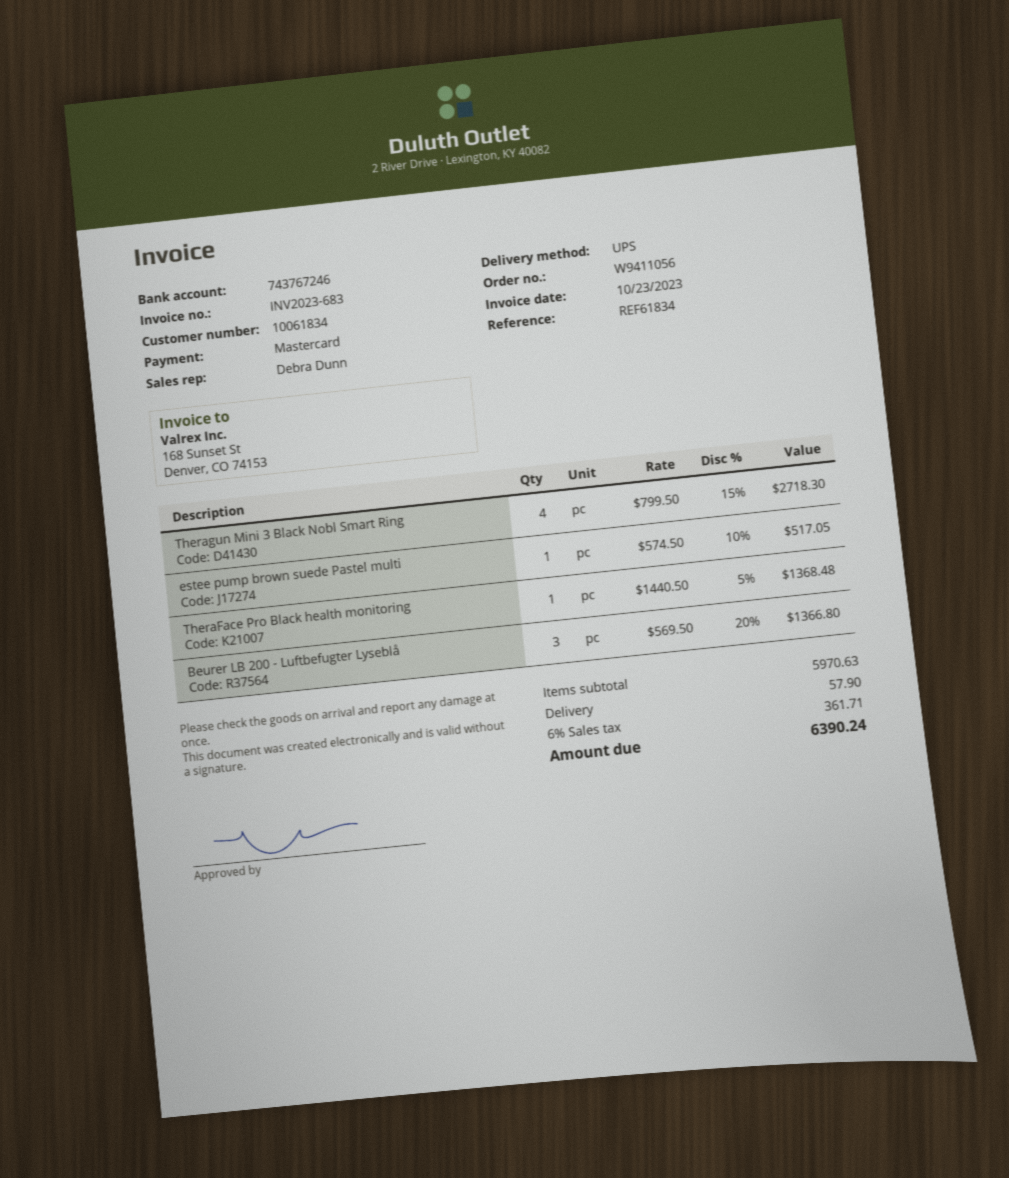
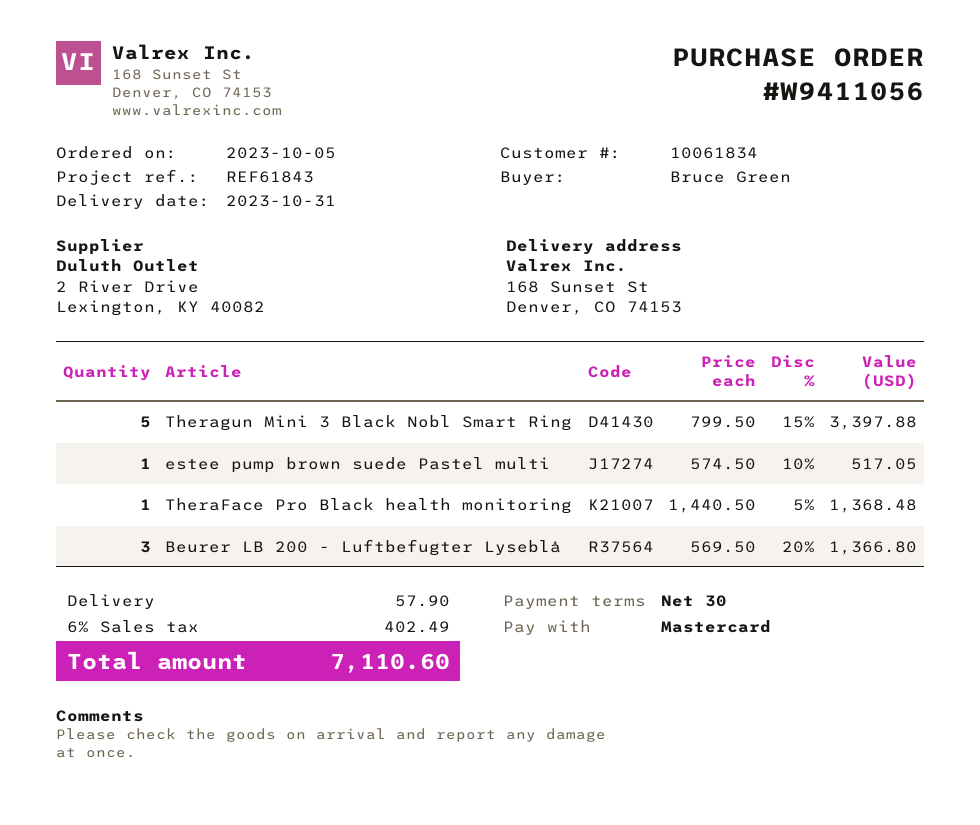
reference: REF61834 -> REF61843
Theragun Mini 3 Black Nobl Smart Ring: 4 x 799.50 - 15% = 2718.30 -> 5 x 799.50 - 15% = 3397.88
tax: 6% = 361.71 -> 6% = 402.49
total: 6390.24 -> 7110.60

